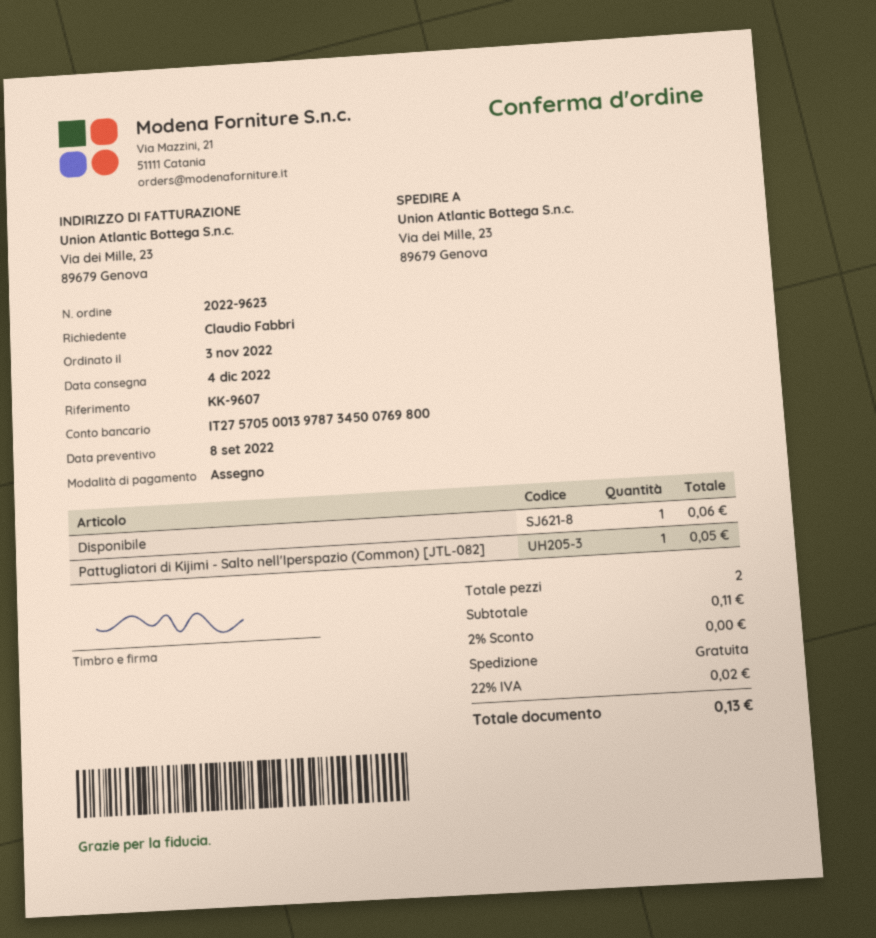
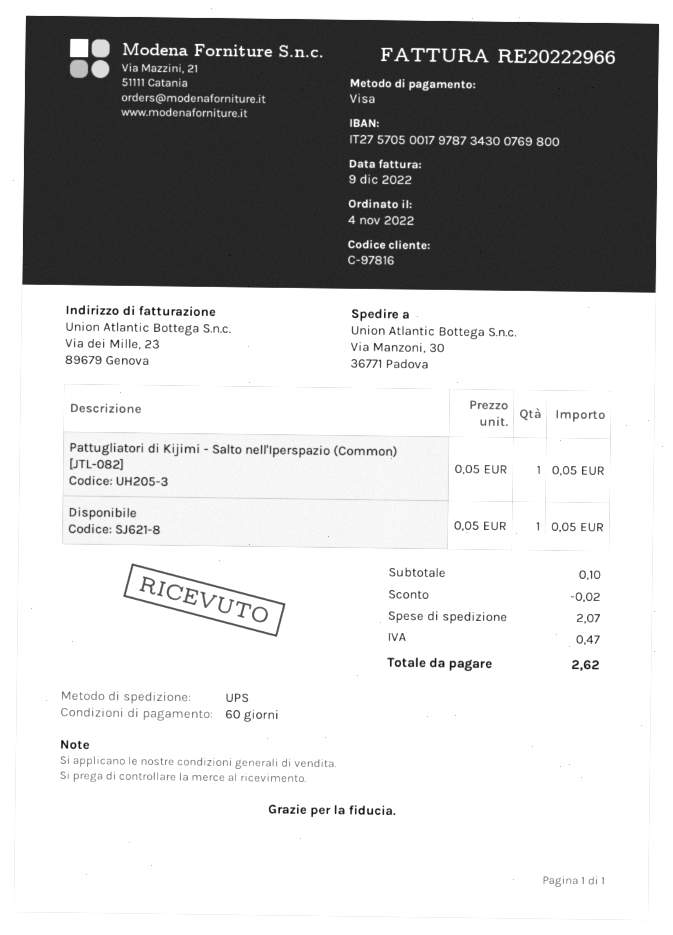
order date: 2022-11-03 -> 2022-11-04
payment method: cheque -> Visa
bank account: IT2757050013978734500769800 -> IT2757050017978734300769800
ship to: Via dei Mille, 23, 89679 Genova -> Via Manzoni, 30, 36771 Padova
Disponibile: 1 for 0.06 -> 1 for 0.05
subtotal: 0.11 -> 0.10
discount: 0.00 -> 0.02
shipping: 0.00 -> 2.07
tax: 0.02 -> 0.47
total: 0.13 -> 2.62

